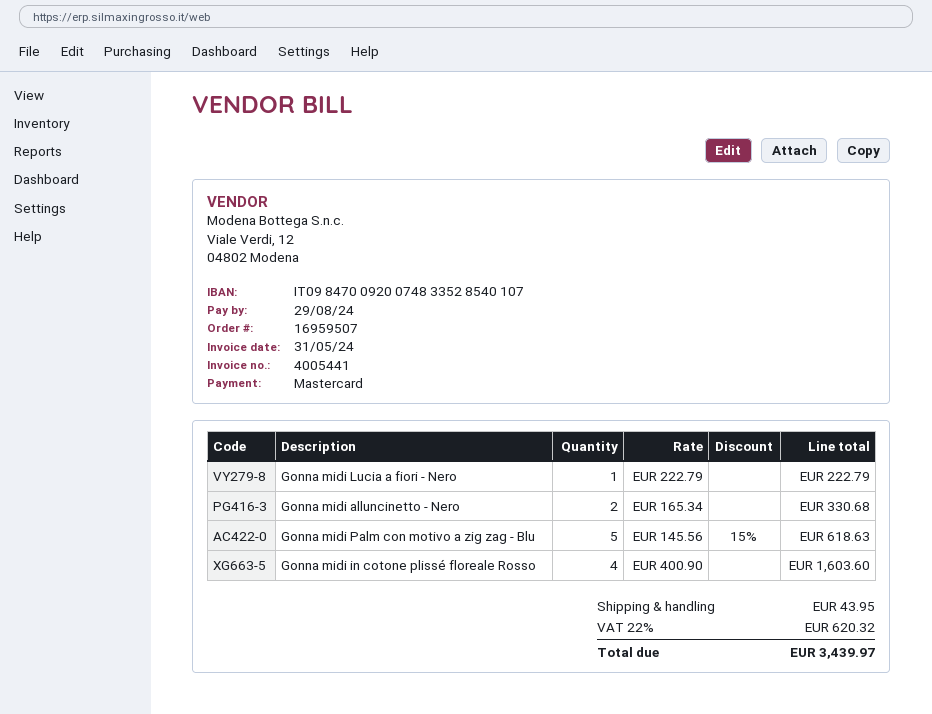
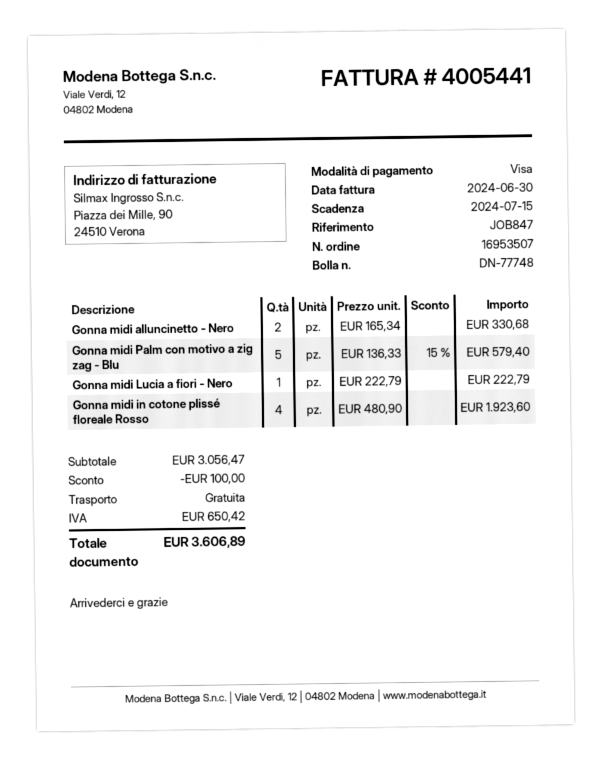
order number: 16959507 -> 16953507
invoice date: 2024-05-31 -> 2024-06-30
due date: 2024-08-29 -> 2024-07-15
payment method: Mastercard -> Visa
Gonna midi Palm con motivo a zig zag - Blu: 5 x 145.56 - 15% = 618.63 -> 5 x 136.33 - 15% = 579.40
Gonna midi in cotone plissé floreale Rosso: 4 x 400.90 = 1603.60 -> 4 x 480.90 = 1923.60
discount: none -> 100.00
shipping: 43.95 -> 0.00
tax: 620.32 -> 650.42
total: 3439.97 -> 3606.89

